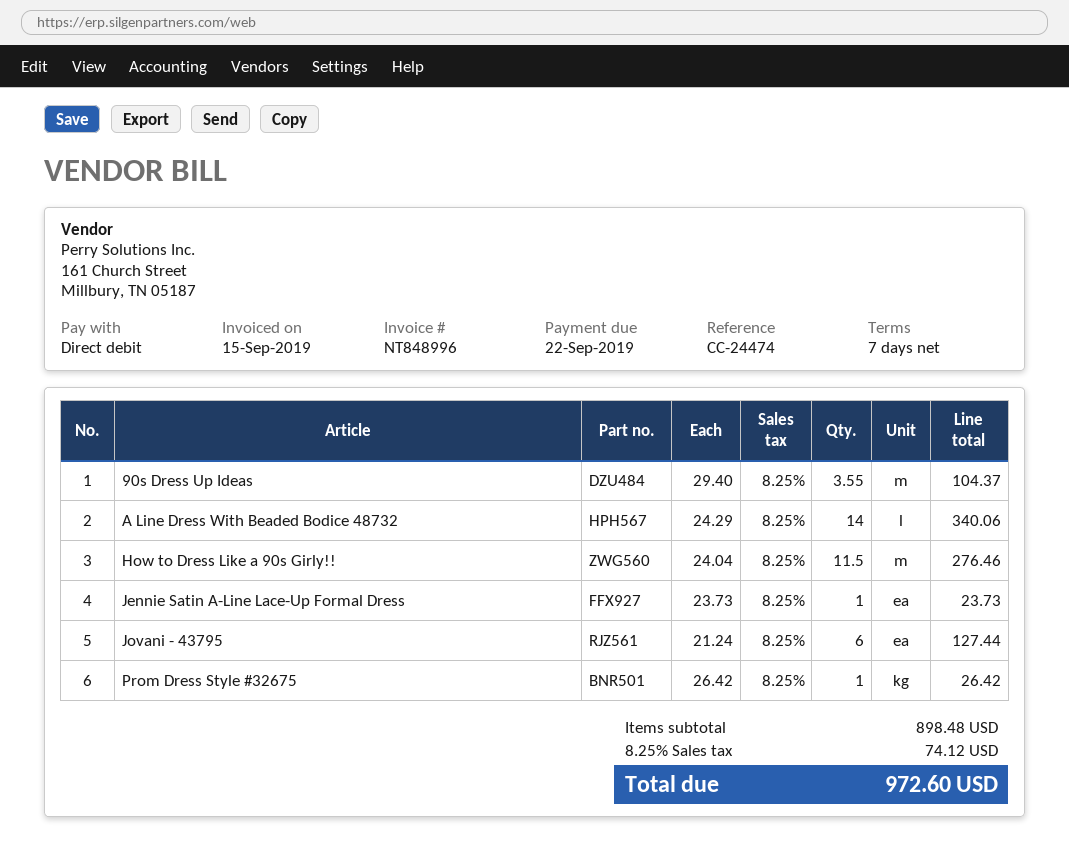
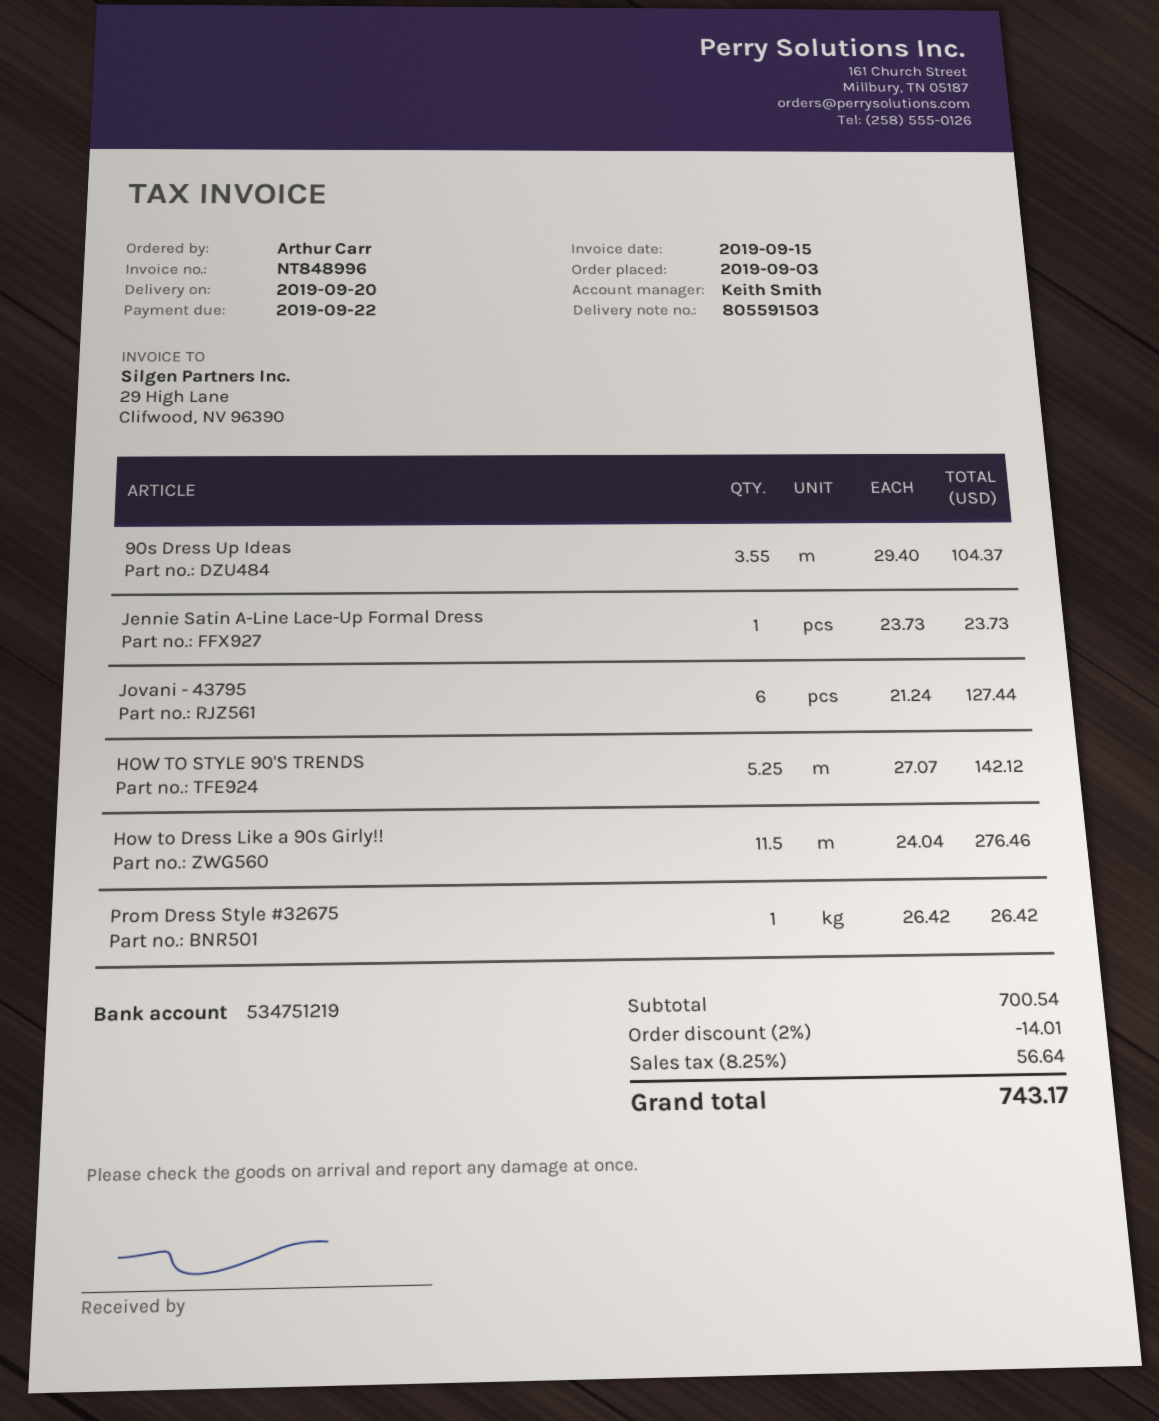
A Line Dress With Beaded Bodice 48732: 14 x 24.29 = 340.06 -> none
HOW TO STYLE 90'S TRENDS: none -> 5.25 x 27.07 = 142.12
subtotal: 898.48 -> 700.54
discount: none -> 2% = 14.01
tax: 8.25% = 74.12 -> 8.25% = 56.64
total: 972.60 -> 743.17

